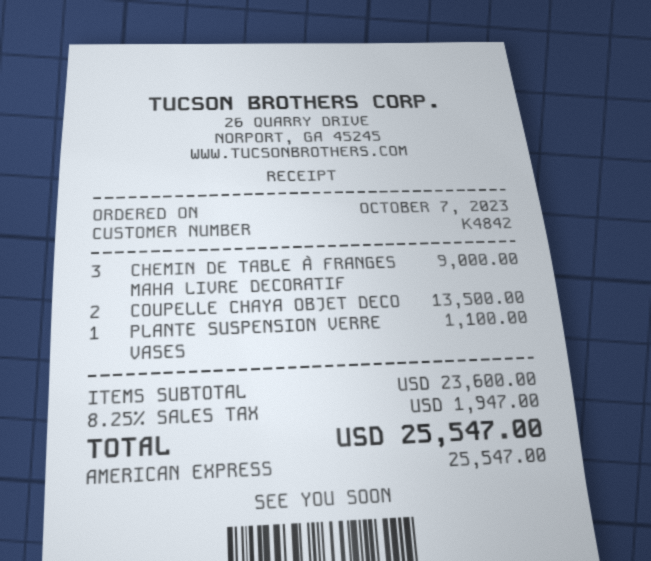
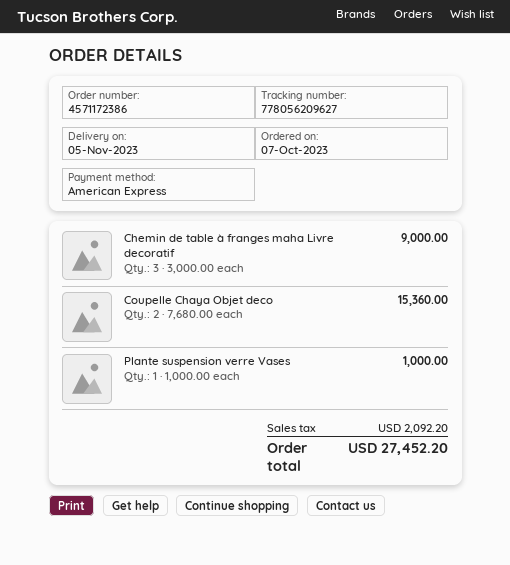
COUPELLE CHAYA OBJET DECO: 2 for 13500.00 -> 2 for 15360.00
PLANTE SUSPENSION VERRE VASES: 1 for 1100.00 -> 1 for 1000.00
tax: 1947.00 -> 2092.20
total: 25547.00 -> 27452.20

